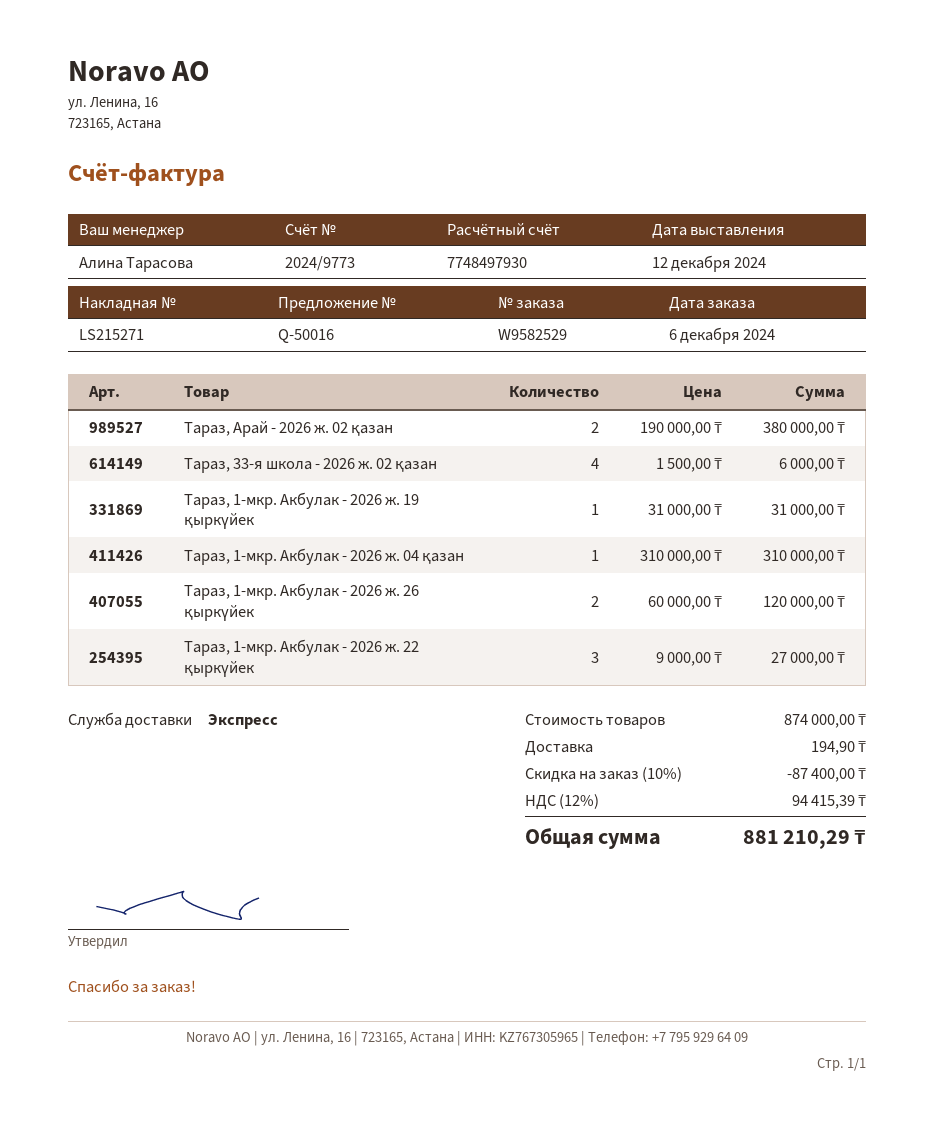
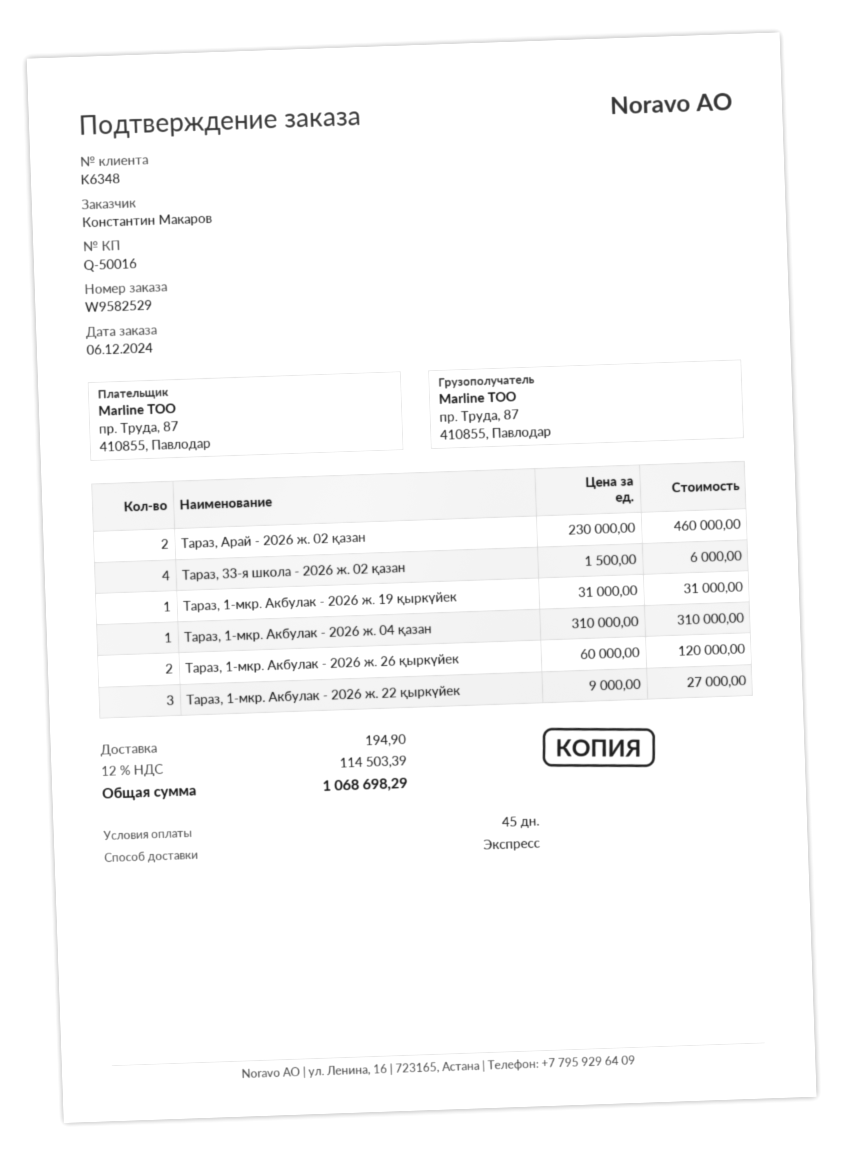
Тараз, Арай - 2026 ж. 02 қазан: 2 x 190000.00 = 380000.00 -> 2 x 230000.00 = 460000.00
discount: 10% = 87400.00 -> none
tax: 12% = 94415.39 -> 12% = 114503.39
total: 881210.29 -> 1068698.29

